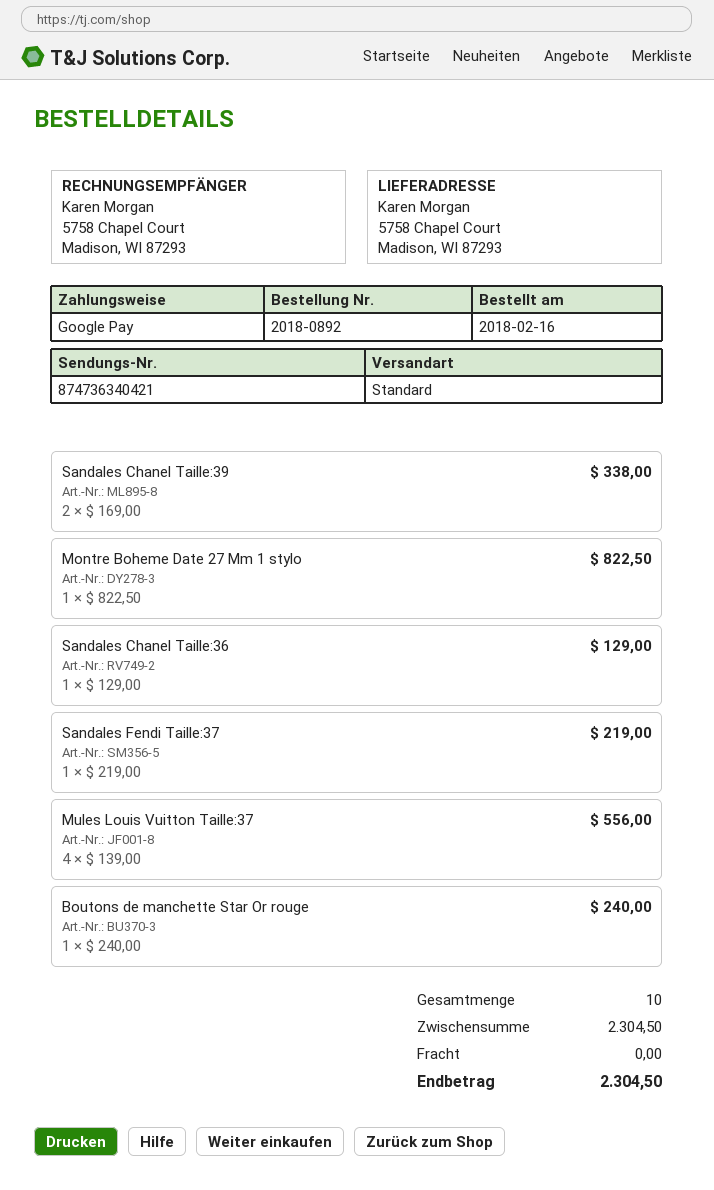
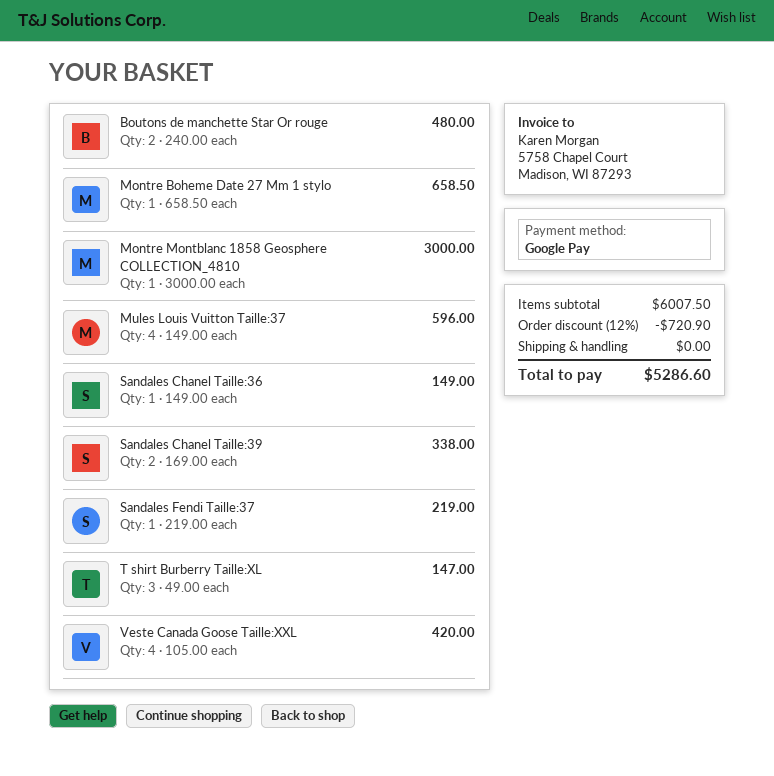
Montre Boheme Date 27 Mm 1 stylo: 1 x 822.50 = 822.50 -> 1 x 658.50 = 658.50
Sandales Chanel Taille:36: 1 x 129.00 = 129.00 -> 1 x 149.00 = 149.00
Mules Louis Vuitton Taille:37: 4 x 139.00 = 556.00 -> 4 x 149.00 = 596.00
Boutons de manchette Star Or rouge: 1 x 240.00 = 240.00 -> 2 x 240.00 = 480.00
Montre Montblanc 1858 Geosphere COLLECTION_4810: none -> 1 x 3000.00 = 3000.00
T shirt Burberry Taille:XL: none -> 3 x 49.00 = 147.00
Veste Canada Goose Taille:XXL: none -> 4 x 105.00 = 420.00
subtotal: 2304.50 -> 6007.50
discount: none -> 12% = 720.90
total: 2304.50 -> 5286.60

